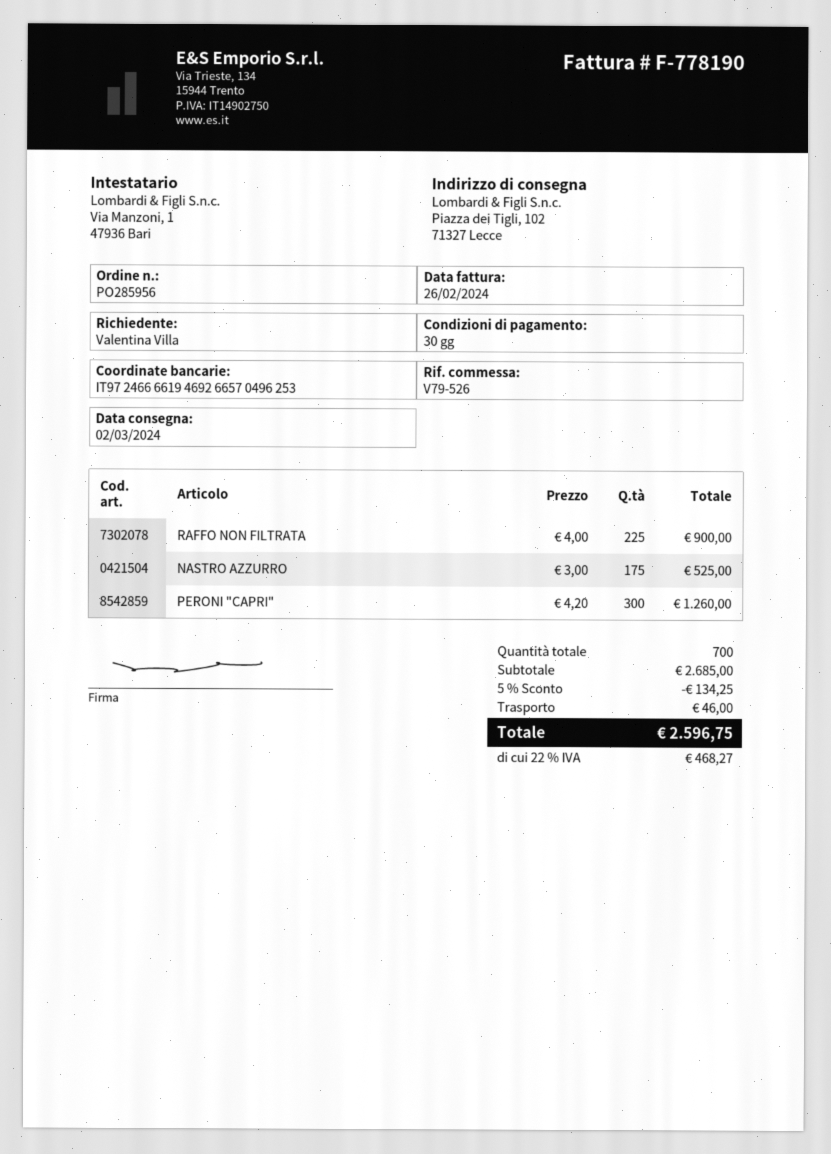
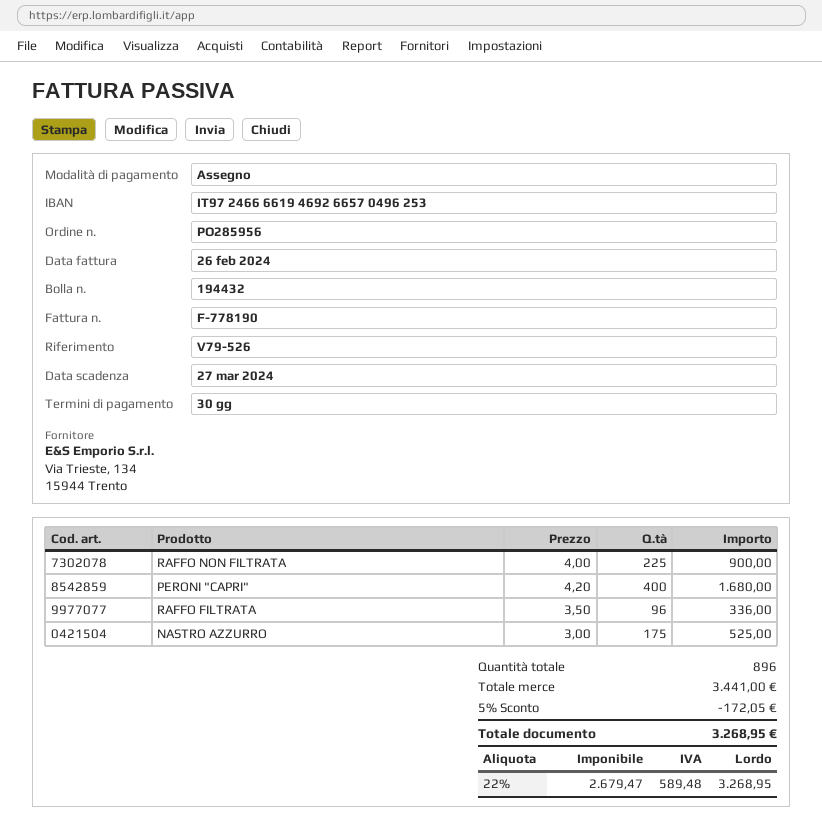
PERONI "CAPRI": 300 x 4.20 = 1260.00 -> 400 x 4.20 = 1680.00
RAFFO FILTRATA: none -> 96 x 3.50 = 336.00
total quantity: 700 -> 896
subtotal: 2685.00 -> 3441.00
discount: 5% = 134.25 -> 5% = 172.05
shipping: 46.00 -> none
tax: 22% = 468.27 -> 22% = 589.48
total: 2596.75 -> 3268.95

